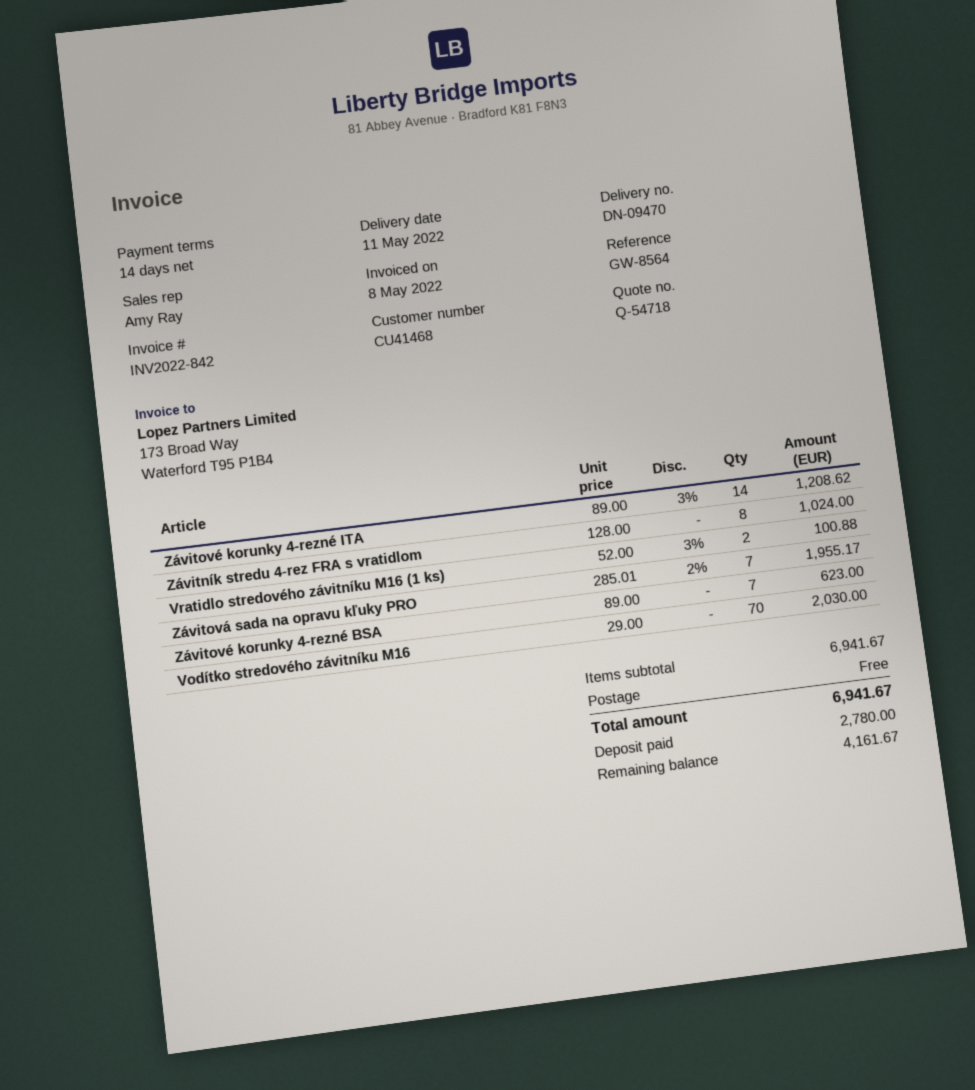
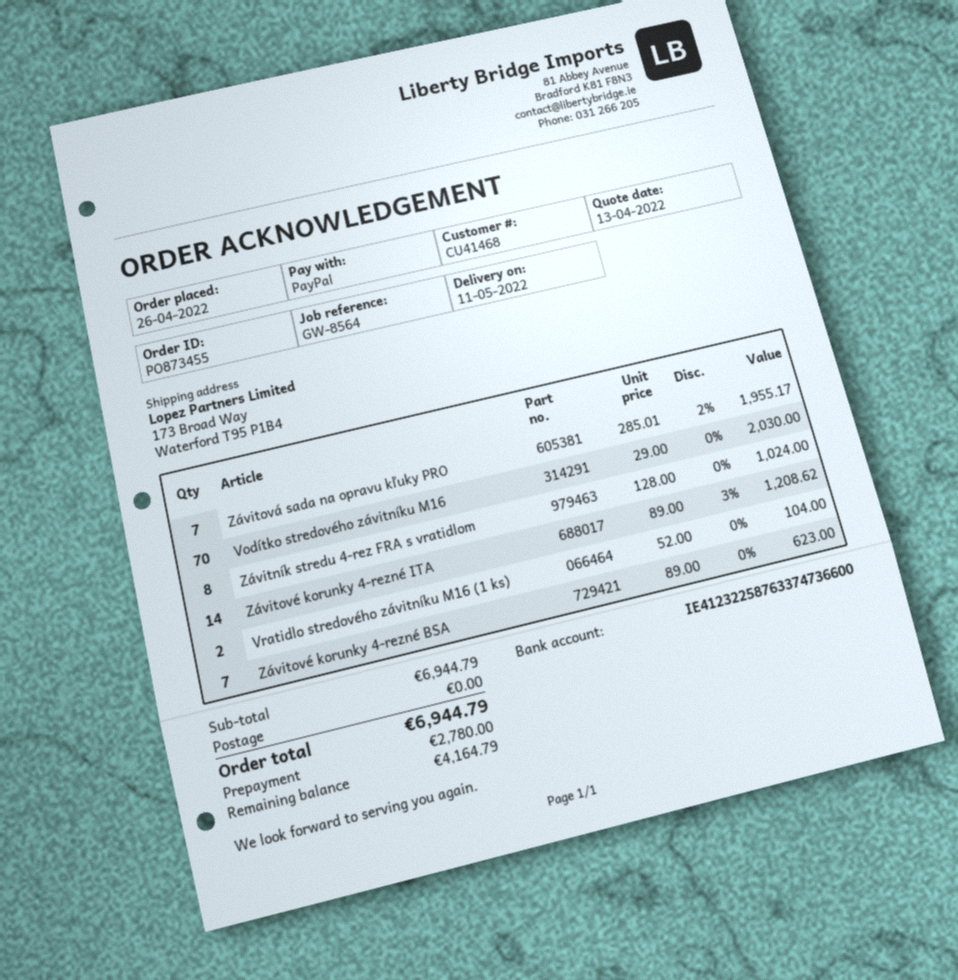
Vratidlo stredového závitníku M16 (1 ks): 2 x 52.00 - 3% = 100.88 -> 2 x 52.00 = 104.00
subtotal: 6941.67 -> 6944.79
total: 6941.67 -> 6944.79
balance: 4161.67 -> 4164.79

